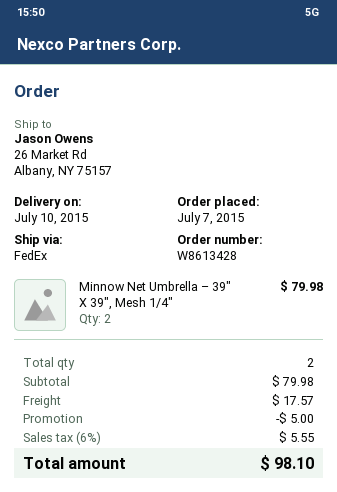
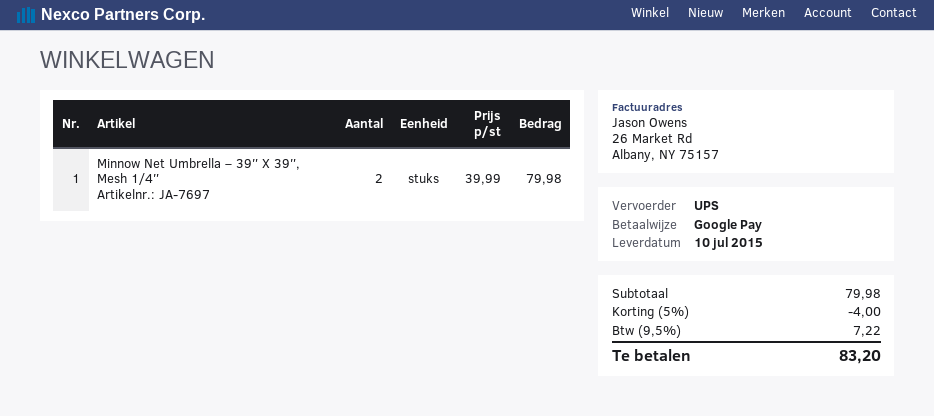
shipping method: FedEx -> UPS
discount: 5.00 -> 4.00
shipping: 17.57 -> none
tax: 6% = 5.55 -> 9.5% = 7.22
total: 98.10 -> 83.20

